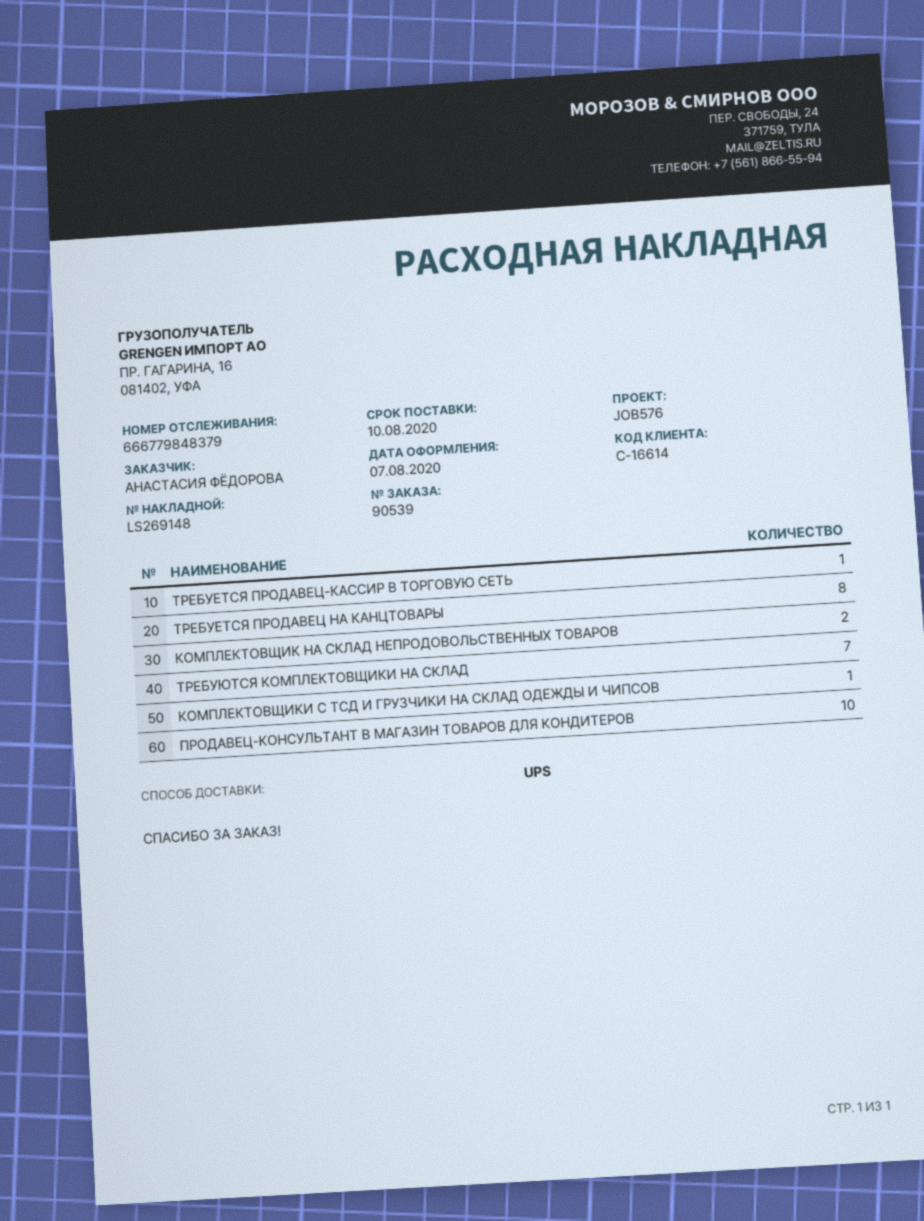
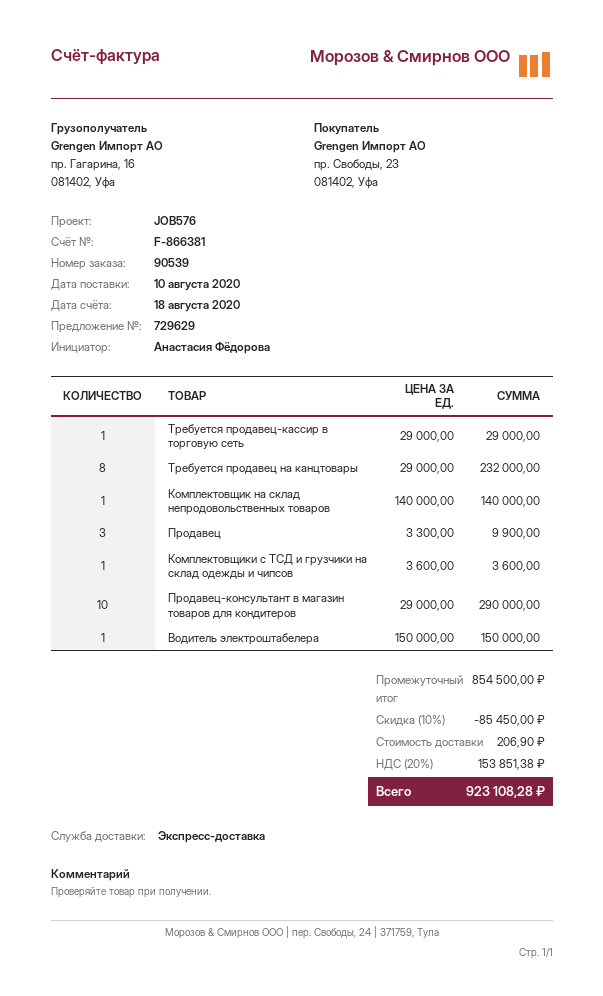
shipping method: UPS -> express
КОМПЛЕКТОВЩИК НА СКЛАД НЕПРОДОВОЛЬСТВЕННЫХ ТОВАРОВ: 2 -> 1
ТРЕБУЮТСЯ КОМПЛЕКТОВЩИКИ НА СКЛАД: 7 -> none
Продавец: none -> 3
Водитель электроштабелера: none -> 1

